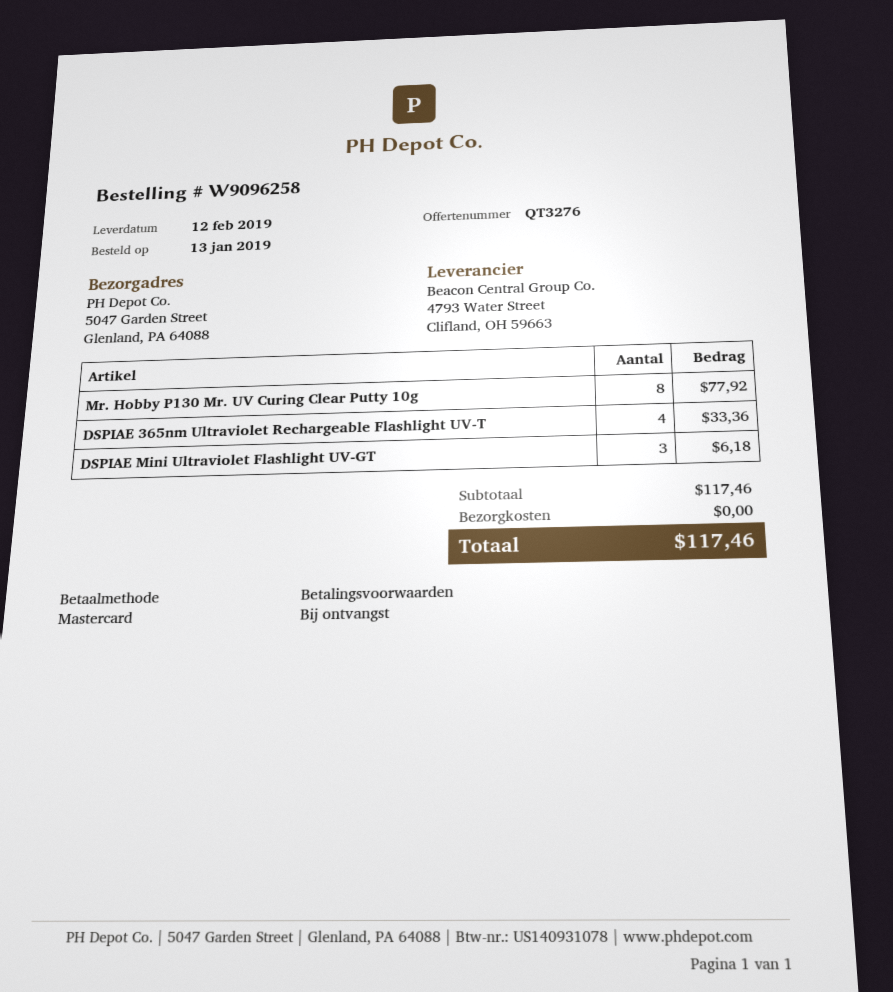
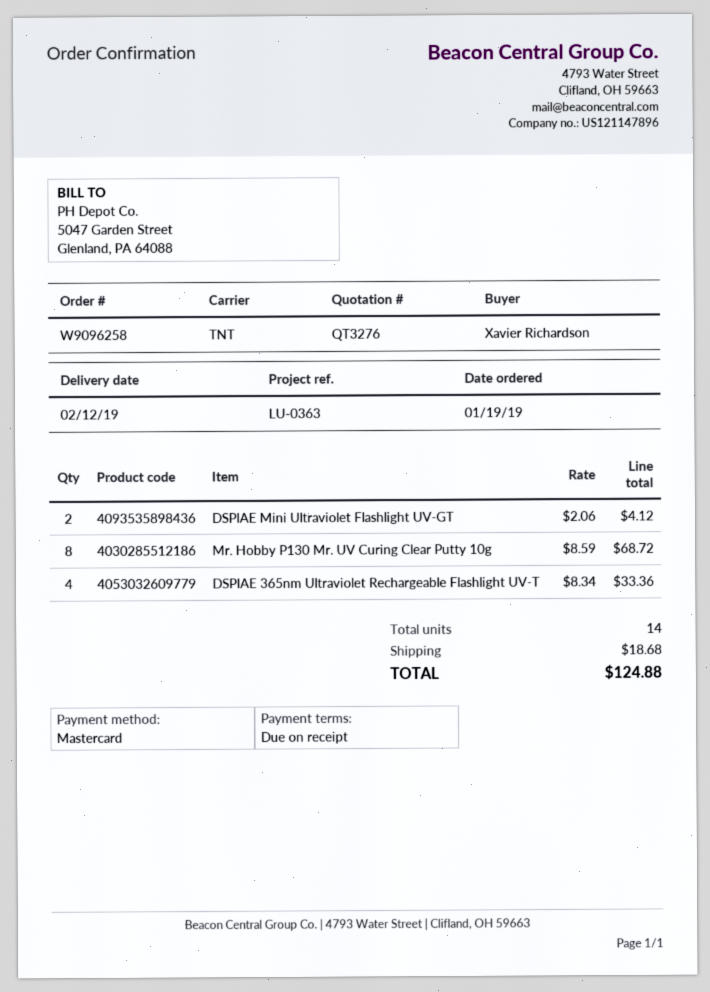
order date: 2019-01-13 -> 2019-01-19
Mr. Hobby P130 Mr. UV Curing Clear Putty 10g: 8 for 77.92 -> 8 for 68.72
DSPIAE Mini Ultraviolet Flashlight UV-GT: 3 for 6.18 -> 2 for 4.12
shipping: 0.00 -> 18.68
total: 117.46 -> 124.88

